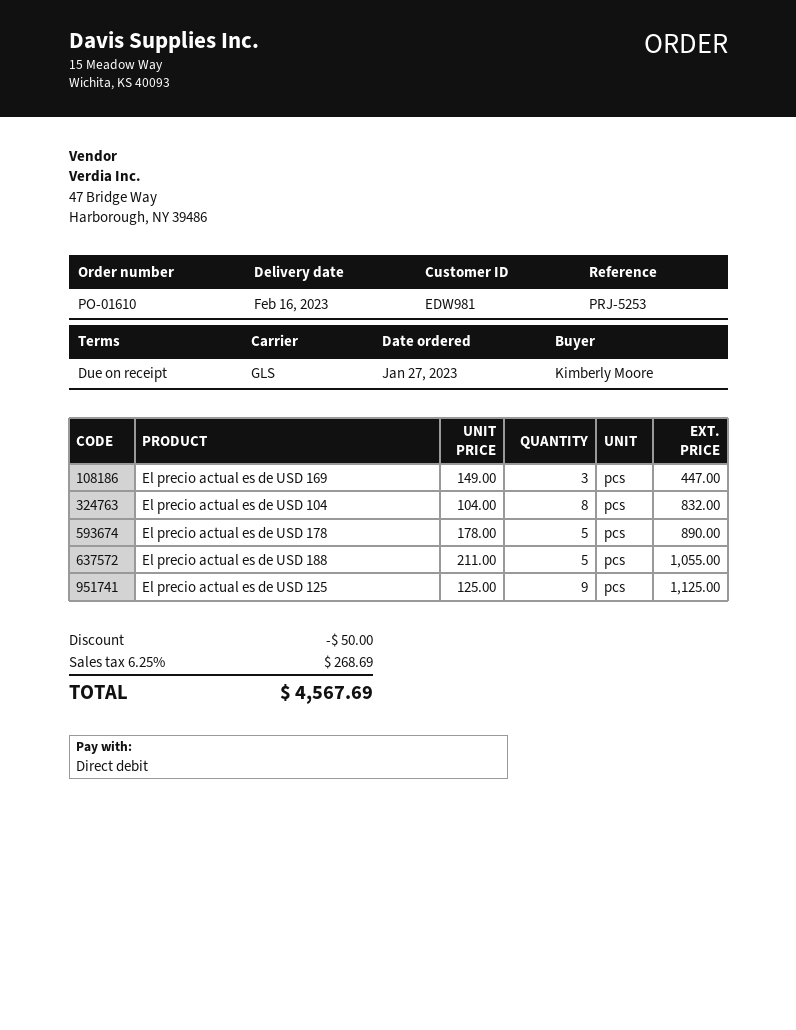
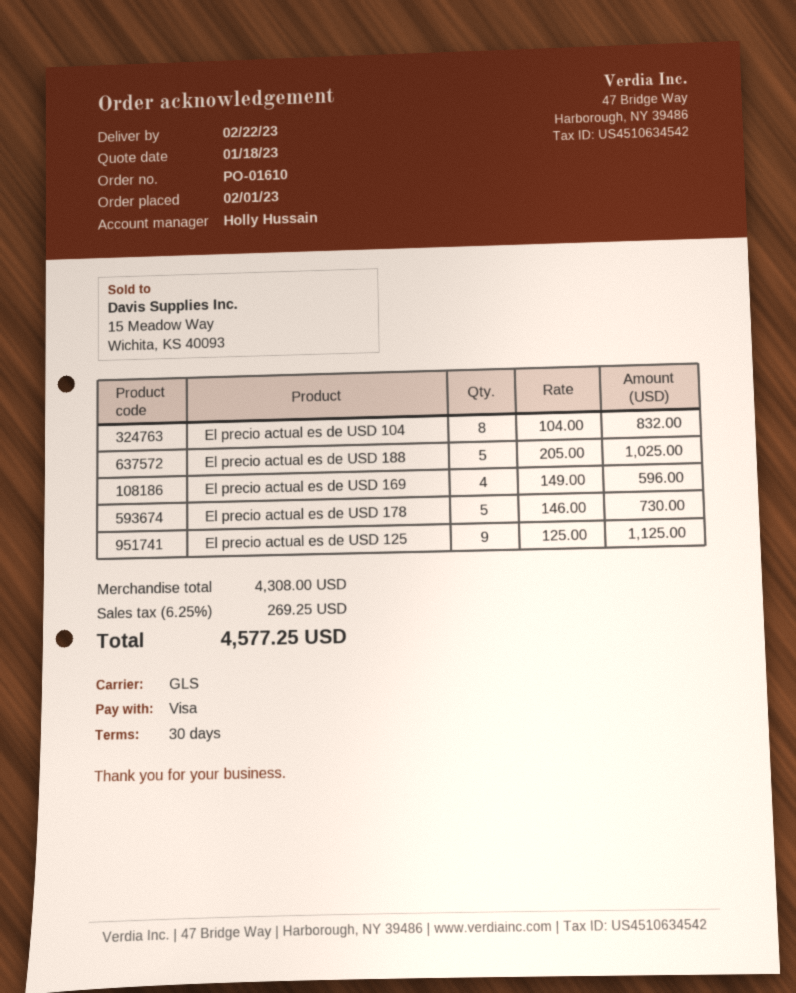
order date: 2023-01-27 -> 2023-02-01
delivery date: 2023-02-16 -> 2023-02-22
payment terms: on receipt -> 30 days
payment method: direct debit -> Visa
El precio actual es de USD 169: 3 x 149.00 = 447.00 -> 4 x 149.00 = 596.00
El precio actual es de USD 178: 5 x 178.00 = 890.00 -> 5 x 146.00 = 730.00
El precio actual es de USD 188: 5 x 211.00 = 1055.00 -> 5 x 205.00 = 1025.00
discount: 50.00 -> none
tax: 6.25% = 268.69 -> 6.25% = 269.25
total: 4567.69 -> 4577.25

